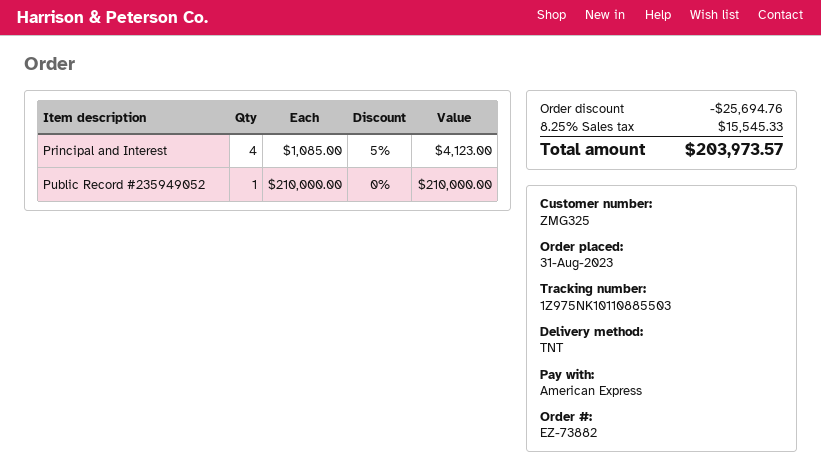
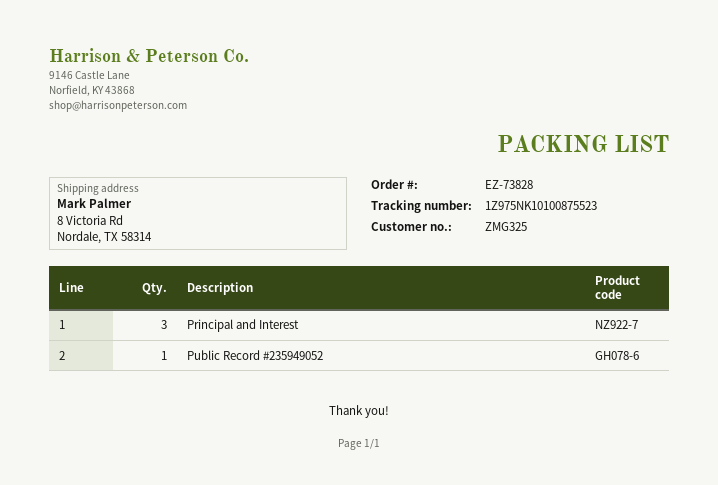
order number: EZ-73882 -> EZ-73828
tracking number: 1Z975NK10110885503 -> 1Z975NK10100875523
Principal and Interest: 4 -> 3

